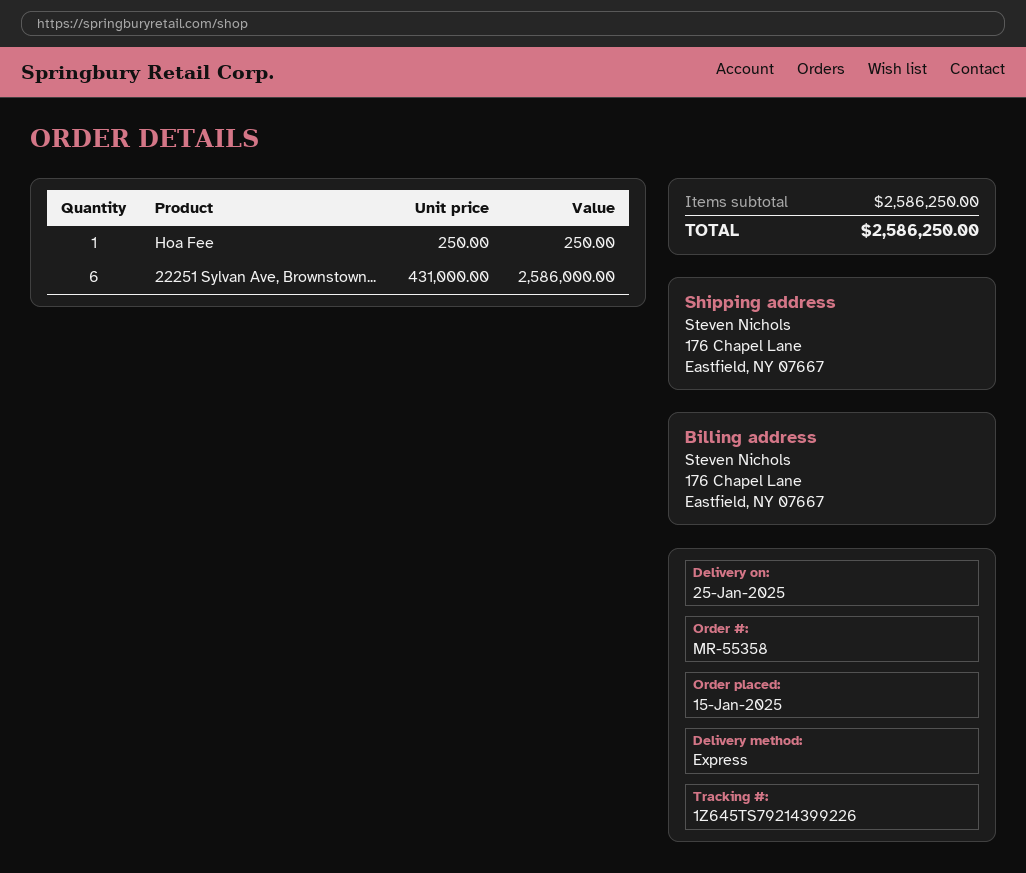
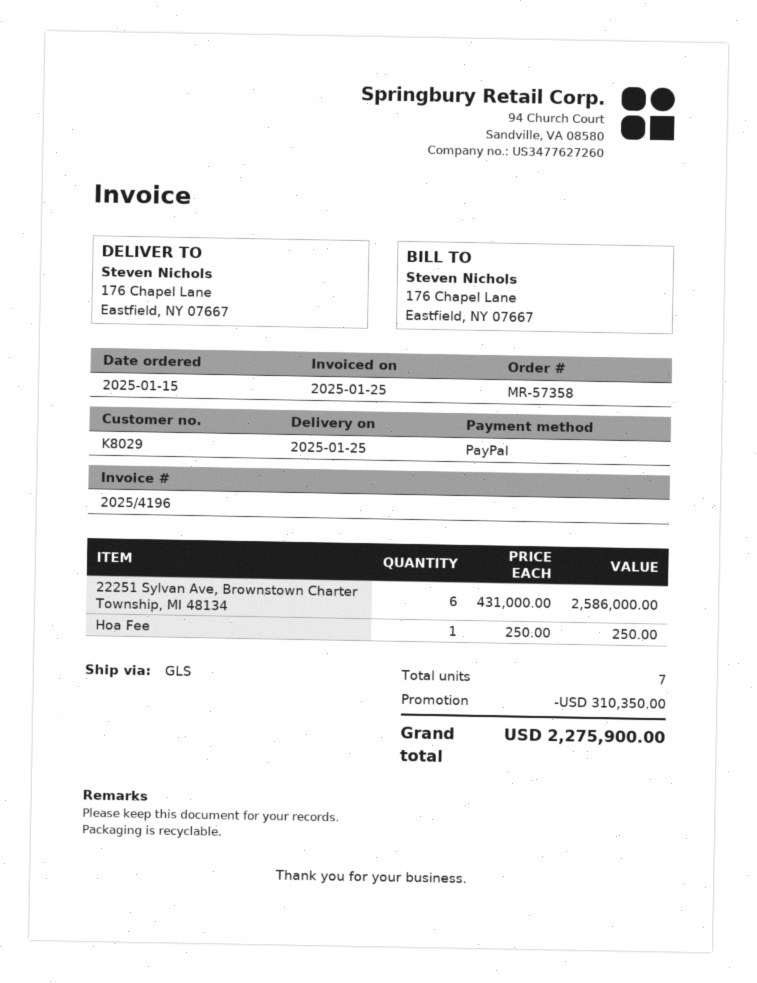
order number: MR-55358 -> MR-57358
shipping method: express -> GLS
discount: none -> 310350.00
total: 2586250.00 -> 2275900.00

